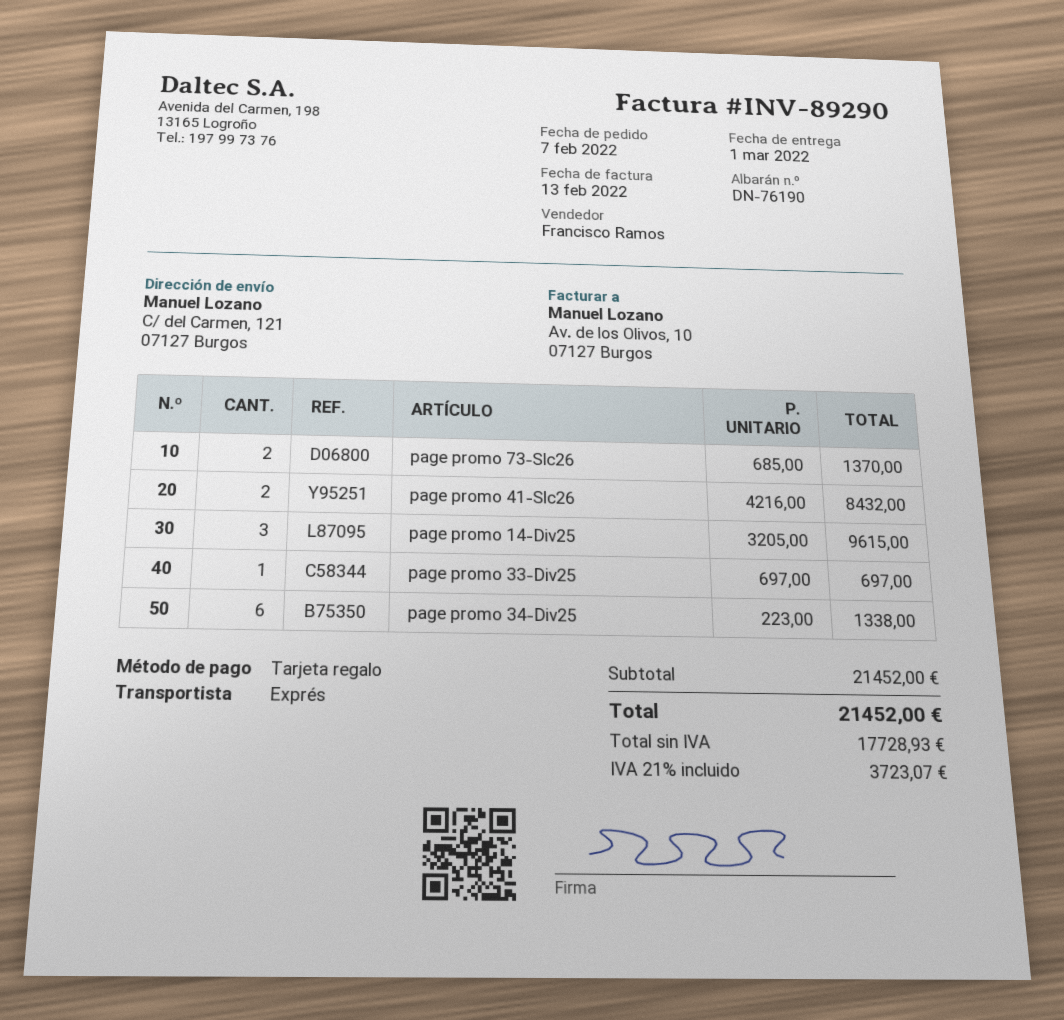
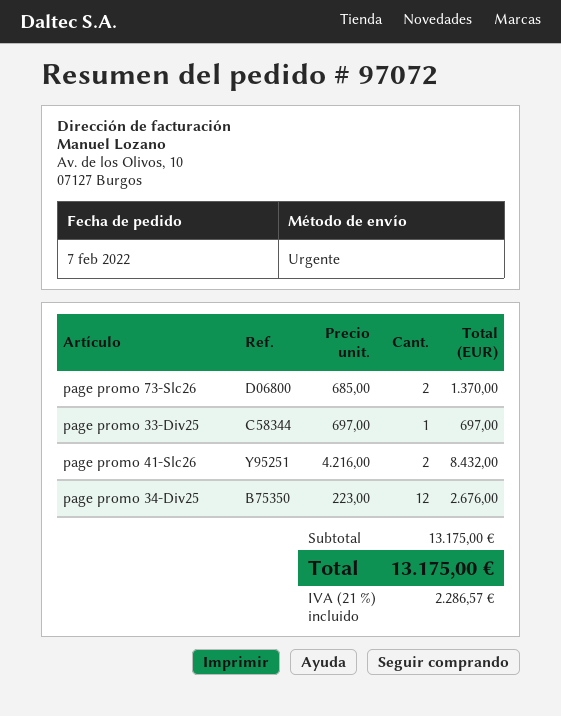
page promo 14-Div25: 3 x 3205.00 = 9615.00 -> none
page promo 34-Div25: 6 x 223.00 = 1338.00 -> 12 x 223.00 = 2676.00
subtotal: 21452.00 -> 13175.00
tax: 21% = 3723.07 -> 21% = 2286.57
total: 21452.00 -> 13175.00

